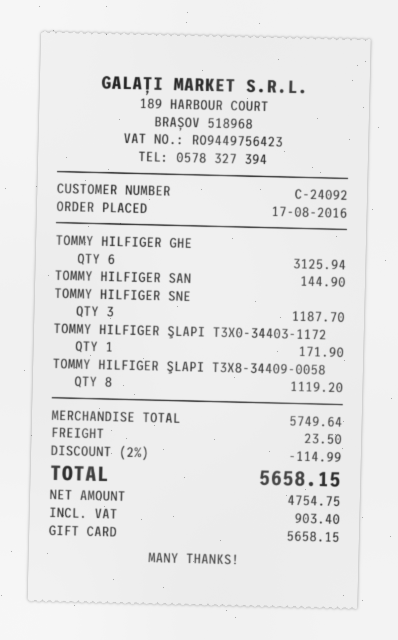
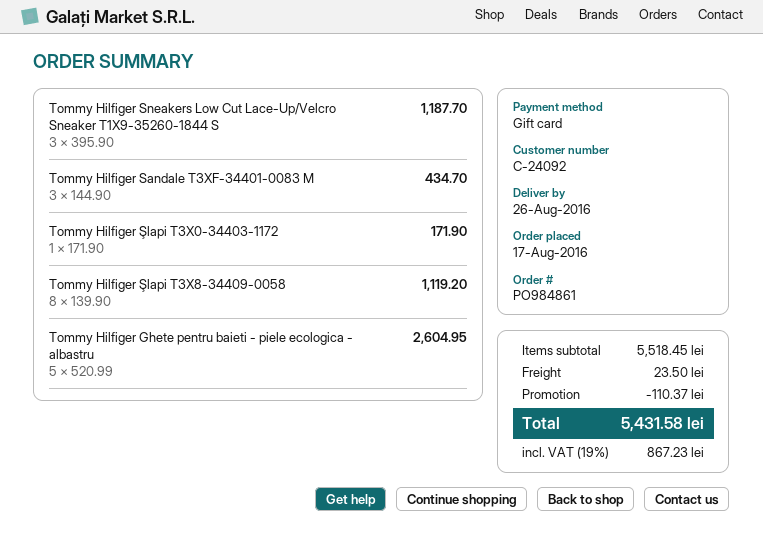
TOMMY HILFIGER GHE: 6 for 3125.94 -> 5 for 2604.95
TOMMY HILFIGER SAN: 1 for 144.90 -> 3 for 434.70
subtotal: 5749.64 -> 5518.45
discount: 114.99 -> 110.37
tax: 903.40 -> 867.23
total: 5658.15 -> 5431.58

